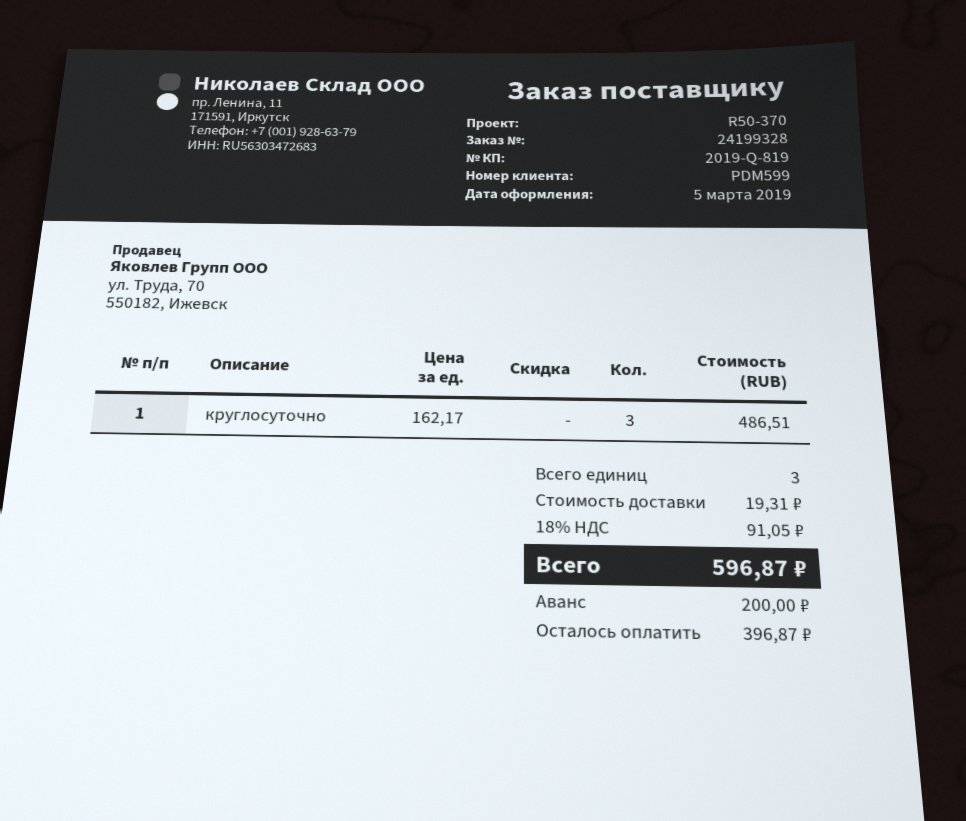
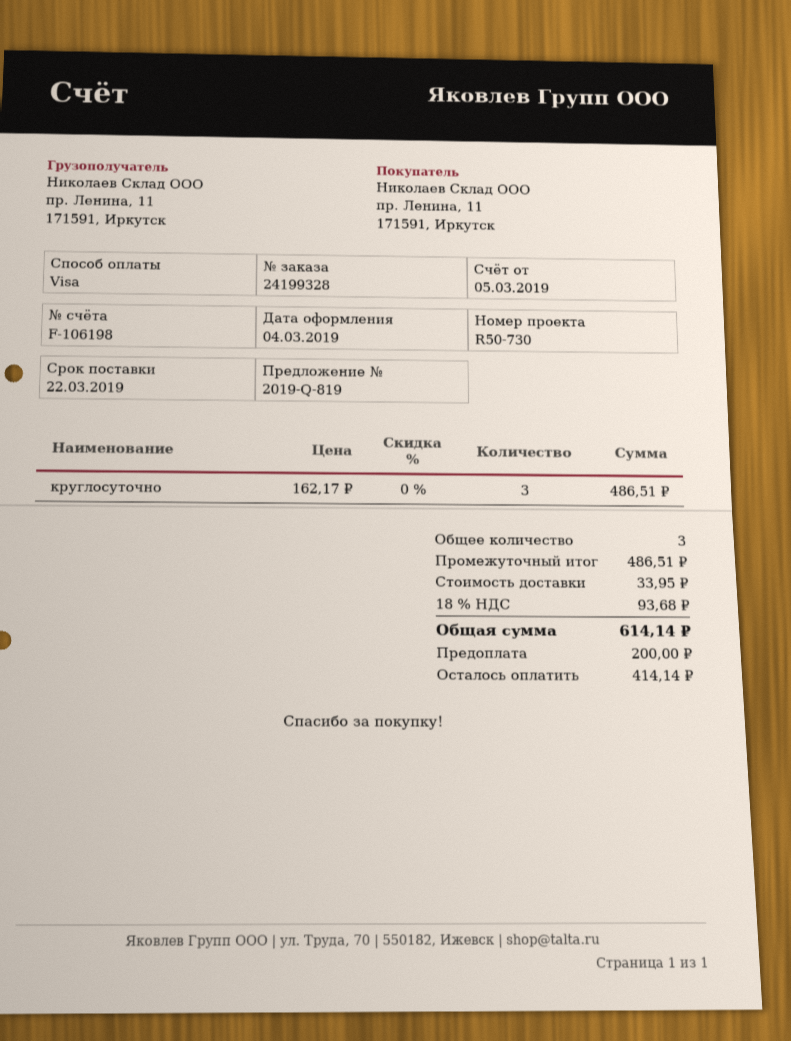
order date: 2019-03-05 -> 2019-03-04
reference: R50-370 -> R50-730
shipping: 19.31 -> 33.95
tax: 18% = 91.05 -> 18% = 93.68
total: 596.87 -> 614.14
balance: 396.87 -> 414.14

